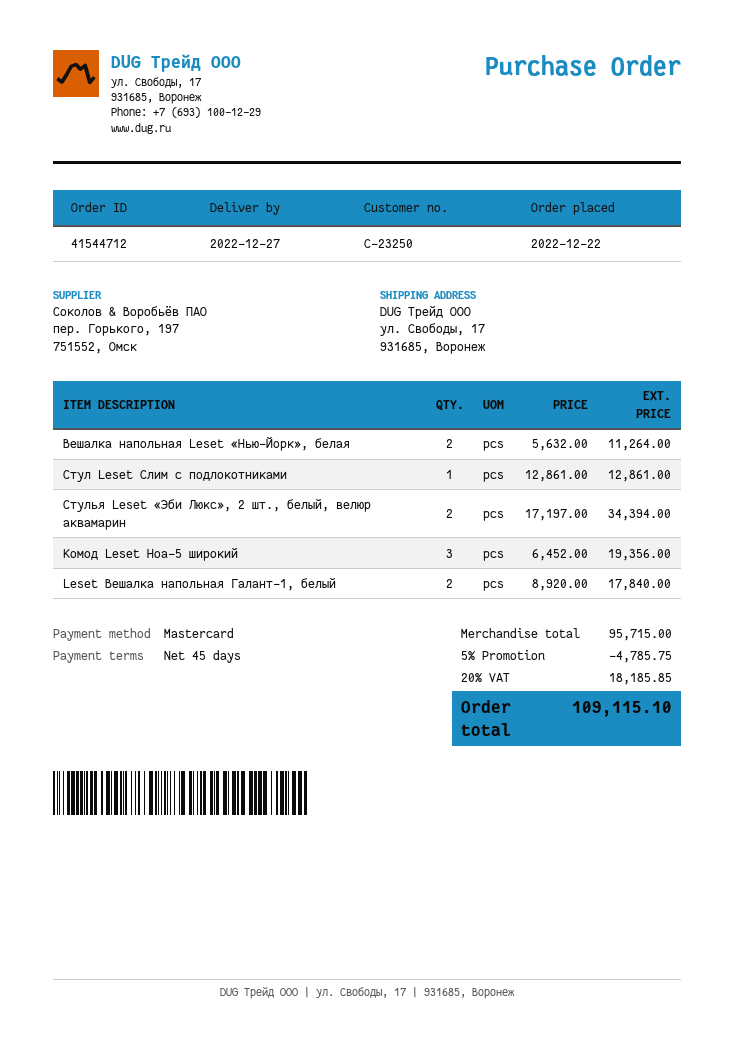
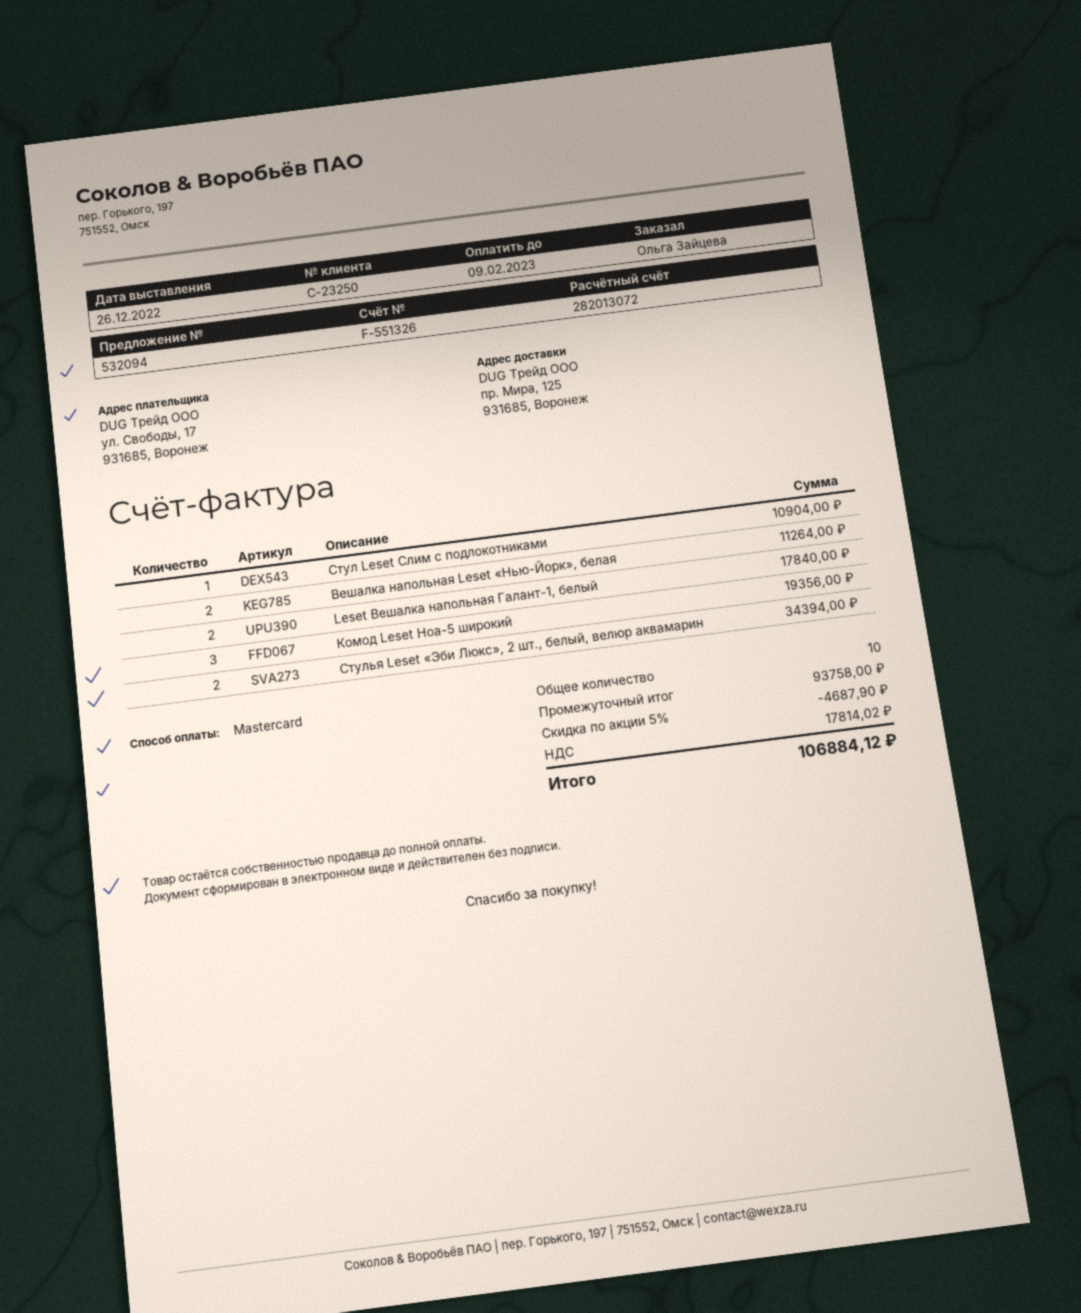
ship to: ул. Свободы, 17, 931685, Воронеж -> пр. Мира, 125, 931685, Воронеж
Стул Leset Слим с подлокотниками: 1 for 12861.00 -> 1 for 10904.00
subtotal: 95715.00 -> 93758.00
discount: 5% = 4785.75 -> 5% = 4687.90
tax: 18185.85 -> 17814.02
total: 109115.10 -> 106884.12

